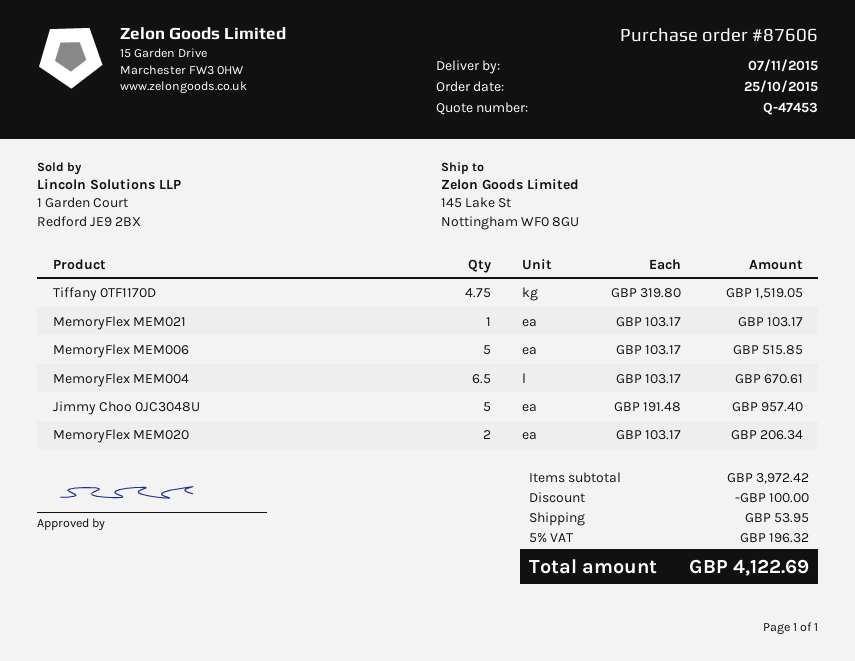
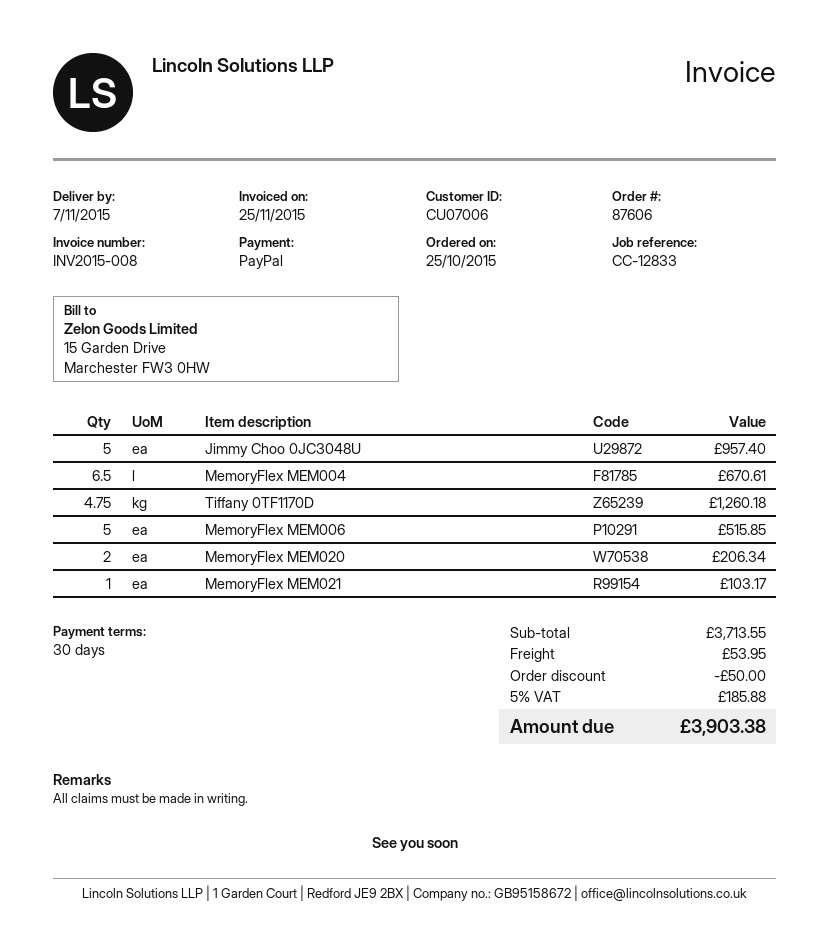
Tiffany 0TF1170D: 4.75 for 1519.05 -> 4.75 for 1260.18
subtotal: 3972.42 -> 3713.55
discount: 100.00 -> 50.00
tax: 5% = 196.32 -> 5% = 185.88
total: 4122.69 -> 3903.38

